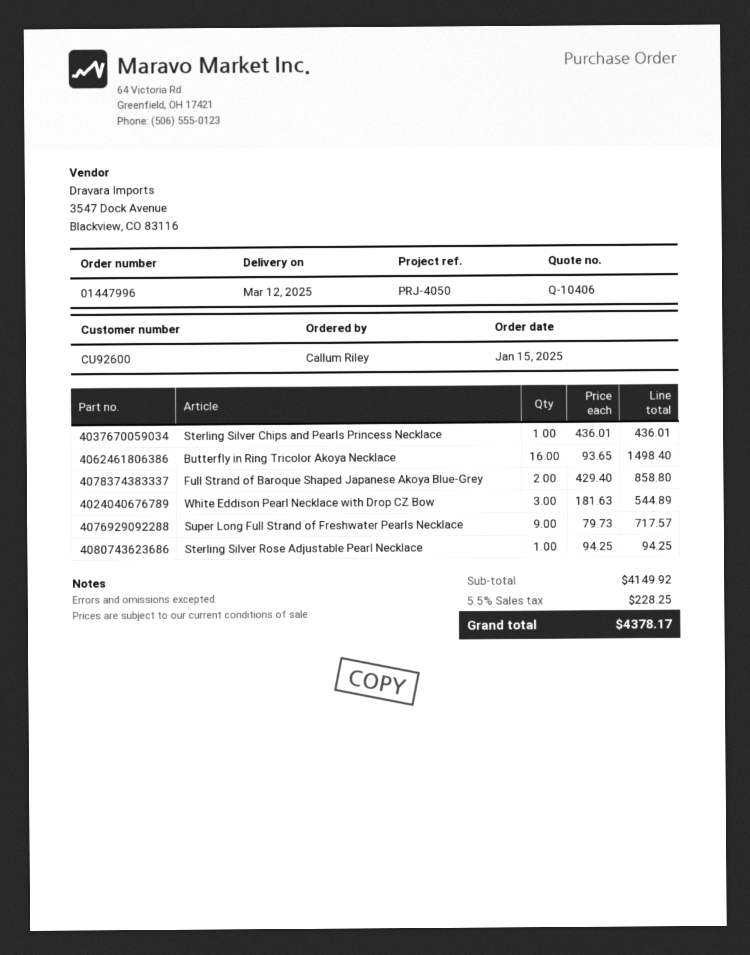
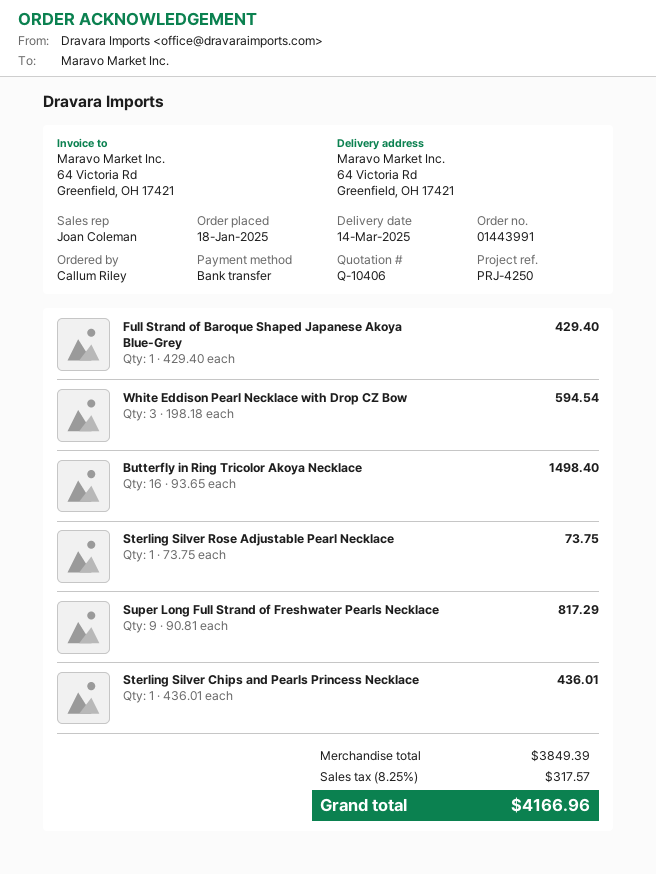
order number: 01447996 -> 01443991
order date: 2025-01-15 -> 2025-01-18
delivery date: 2025-03-12 -> 2025-03-14
reference: PRJ-4050 -> PRJ-4250
Full Strand of Baroque Shaped Japanese Akoya Blue-Grey: 2 x 429.40 = 858.80 -> 1 x 429.40 = 429.40
White Eddison Pearl Necklace with Drop CZ Bow: 3 x 181.63 = 544.89 -> 3 x 198.18 = 594.54
Super Long Full Strand of Freshwater Pearls Necklace: 9 x 79.73 = 717.57 -> 9 x 90.81 = 817.29
Sterling Silver Rose Adjustable Pearl Necklace: 1 x 94.25 = 94.25 -> 1 x 73.75 = 73.75
subtotal: 4149.92 -> 3849.39
tax: 5.5% = 228.25 -> 8.25% = 317.57
total: 4378.17 -> 4166.96

